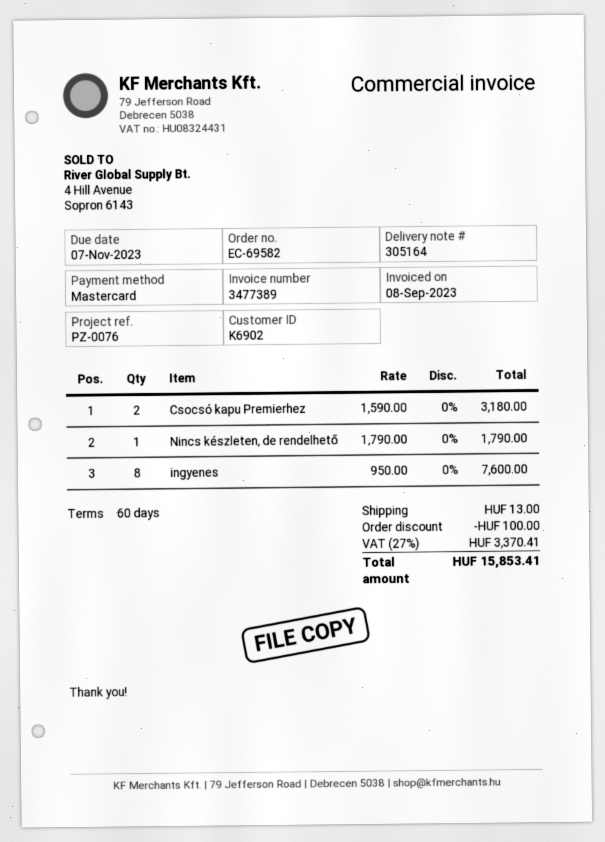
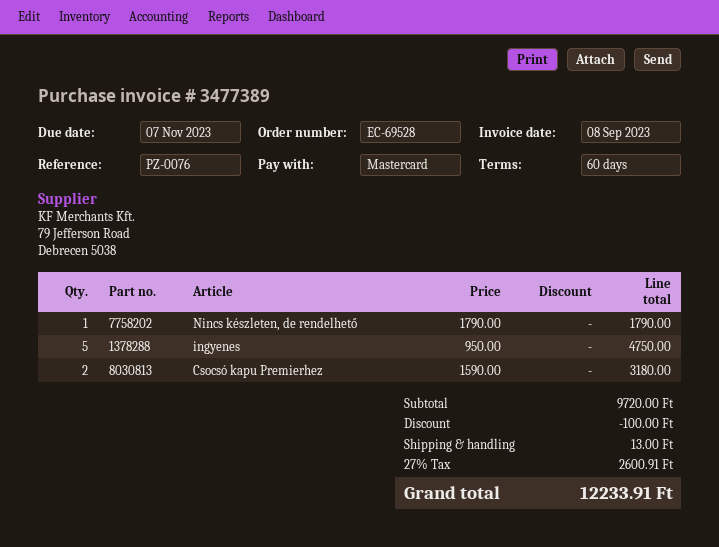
order number: EC-69582 -> EC-69528
ingyenes: 8 x 950.00 = 7600.00 -> 5 x 950.00 = 4750.00
tax: 27% = 3370.41 -> 27% = 2600.91
total: 15853.41 -> 12233.91

